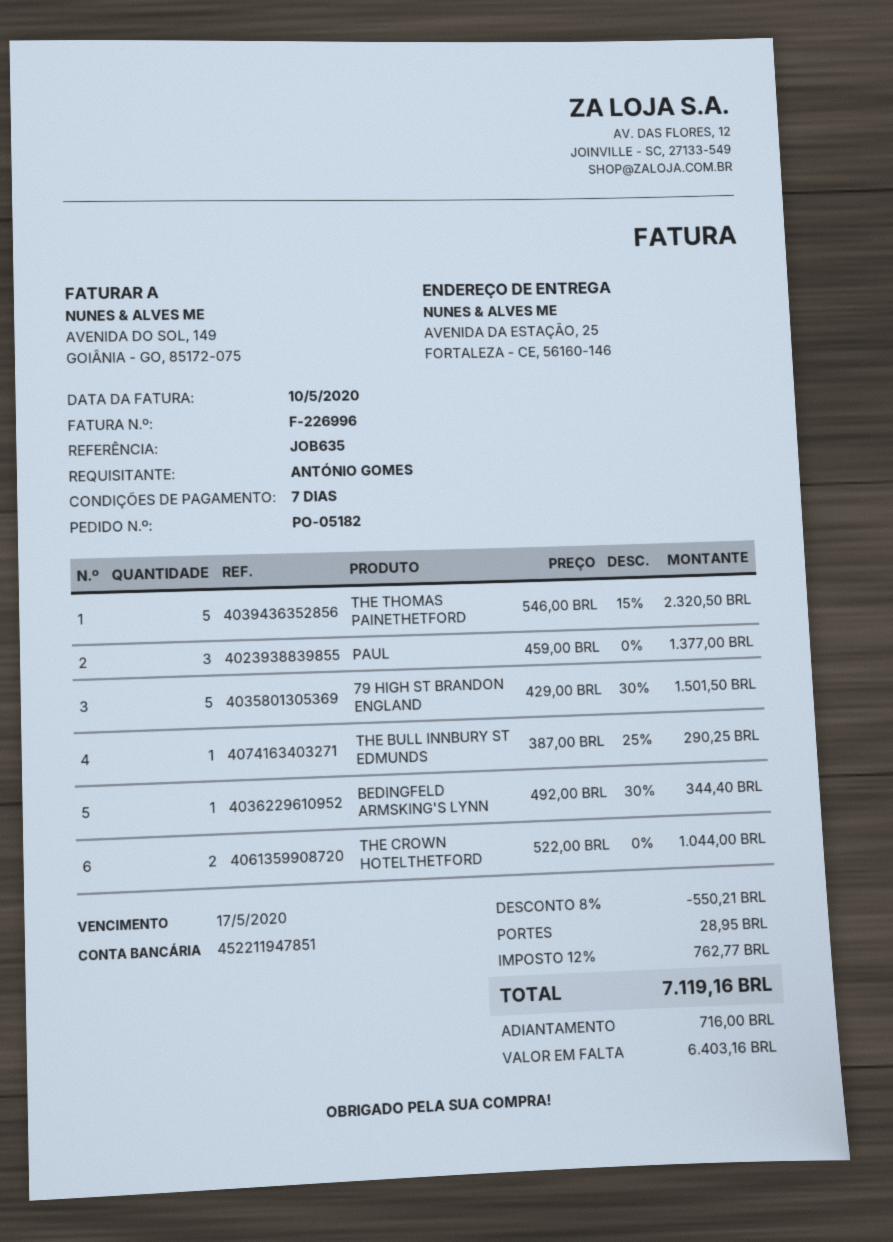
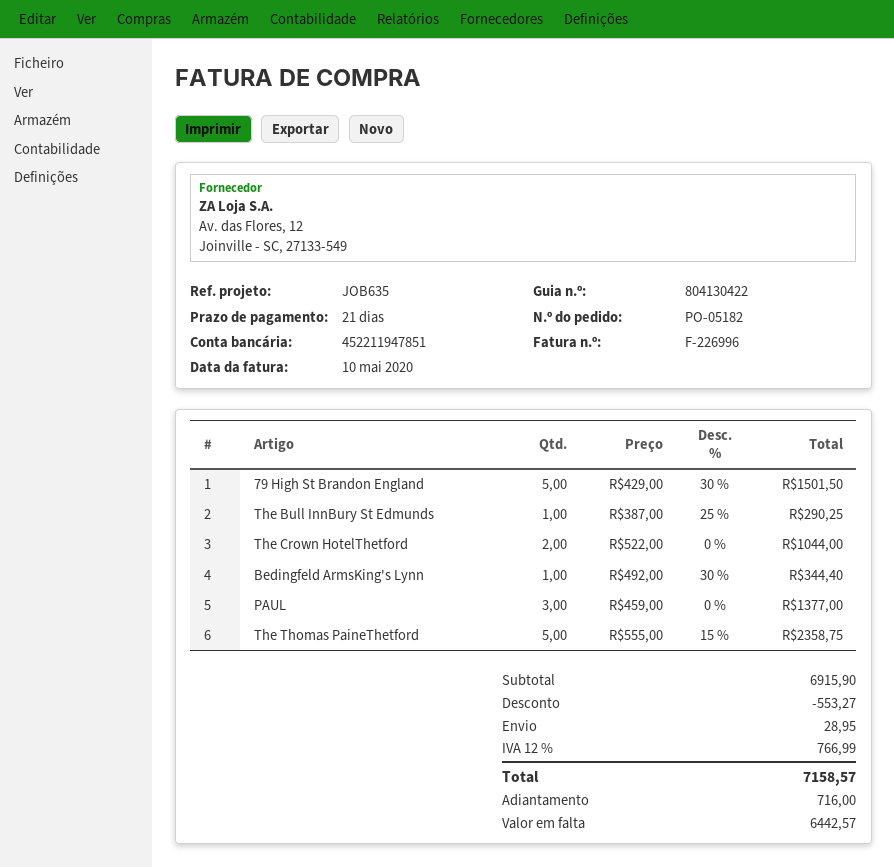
payment terms: 7 days -> 21 days
THE THOMAS PAINETHETFORD: 5 x 546.00 - 15% = 2320.50 -> 5 x 555.00 - 15% = 2358.75
discount: 550.21 -> 553.27
tax: 12% = 762.77 -> 12% = 766.99
total: 7119.16 -> 7158.57
balance: 6403.16 -> 6442.57

